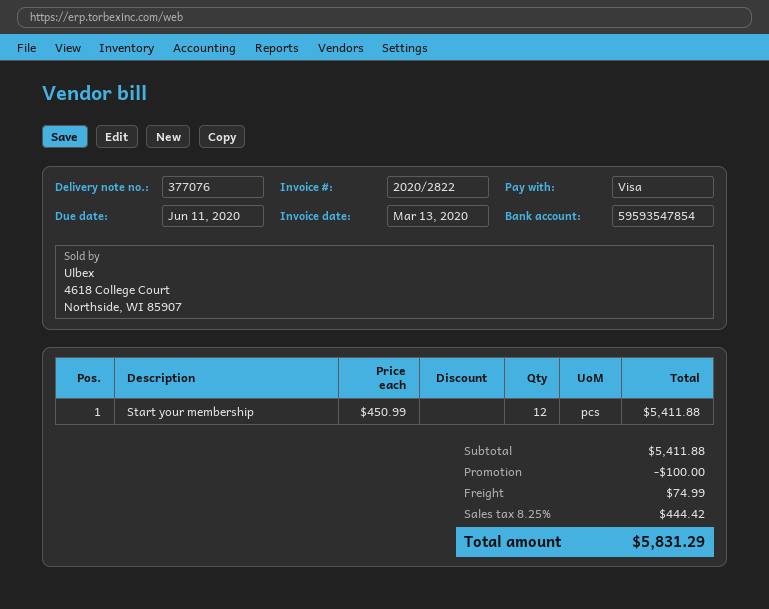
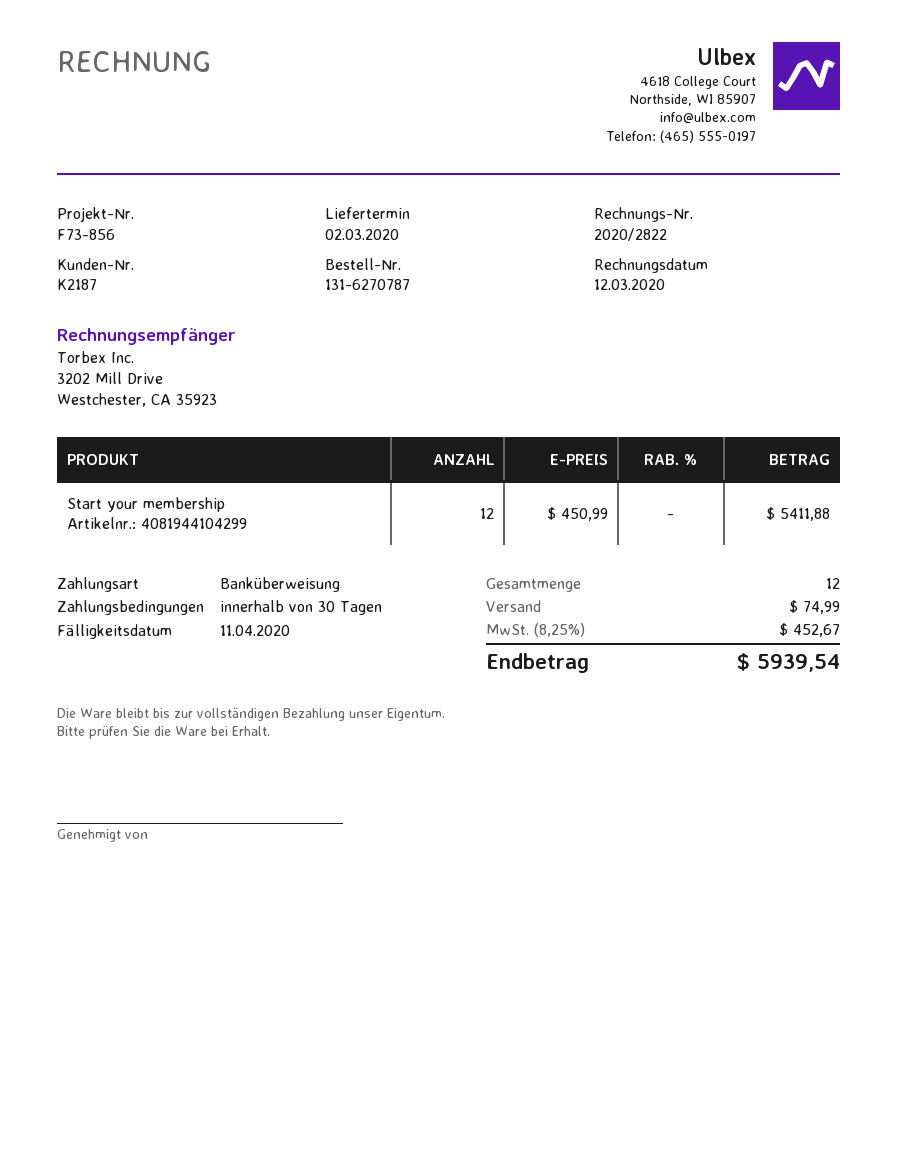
invoice date: 2020-03-13 -> 2020-03-12
due date: 2020-06-11 -> 2020-04-11
payment method: Visa -> bank transfer
discount: 100.00 -> none
tax: 8.25% = 444.42 -> 8.25% = 452.67
total: 5831.29 -> 5939.54

